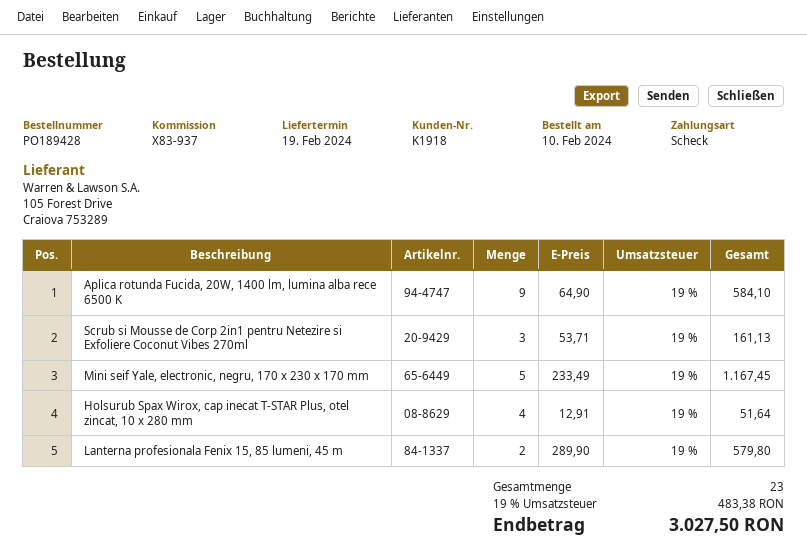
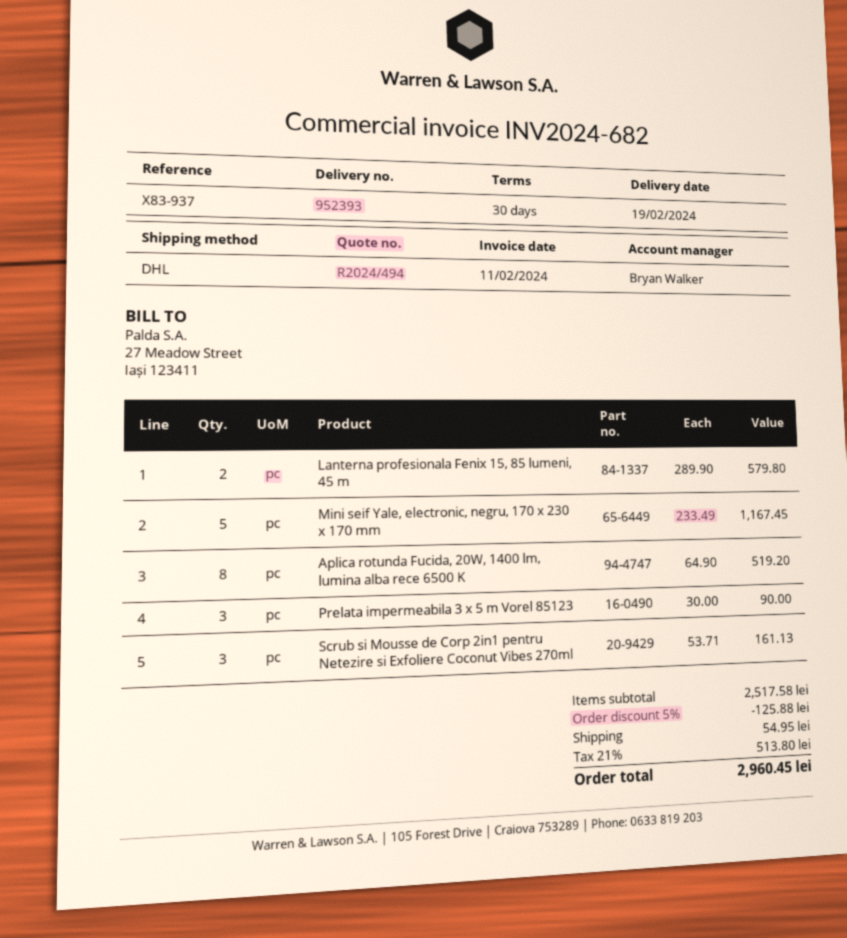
Aplica rotunda Fucida, 20W, 1400 lm, lumina alba rece 6500 K: 9 x 64.90 = 584.10 -> 8 x 64.90 = 519.20
Holsurub Spax Wirox, cap inecat T-STAR Plus, otel zincat, 10 x 280 mm: 4 x 12.91 = 51.64 -> none
Prelata impermeabila 3 x 5 m Vorel 85123: none -> 3 x 30.00 = 90.00
discount: none -> 5% = 125.88
shipping: none -> 54.95
tax: 19% = 483.38 -> 21% = 513.80
total: 3027.50 -> 2960.45

